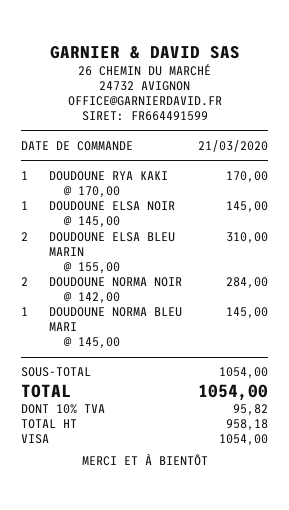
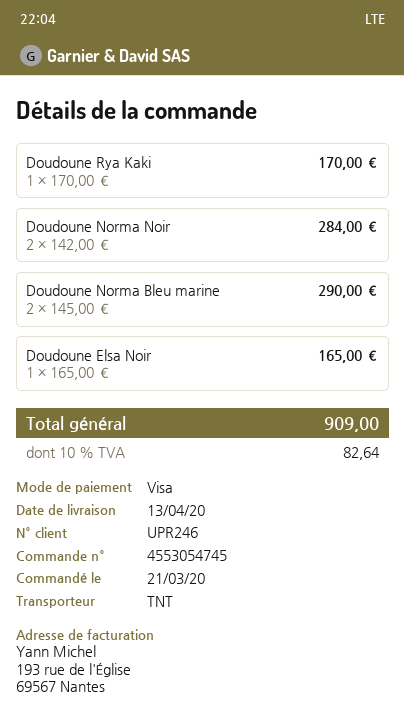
DOUDOUNE ELSA NOIR: 1 x 145.00 = 145.00 -> 1 x 165.00 = 165.00
DOUDOUNE ELSA BLEU MARIN: 2 x 155.00 = 310.00 -> none
DOUDOUNE NORMA BLEU MARI: 1 x 145.00 = 145.00 -> 2 x 145.00 = 290.00
tax: 10% = 95.82 -> 10% = 82.64
total: 1054.00 -> 909.00

